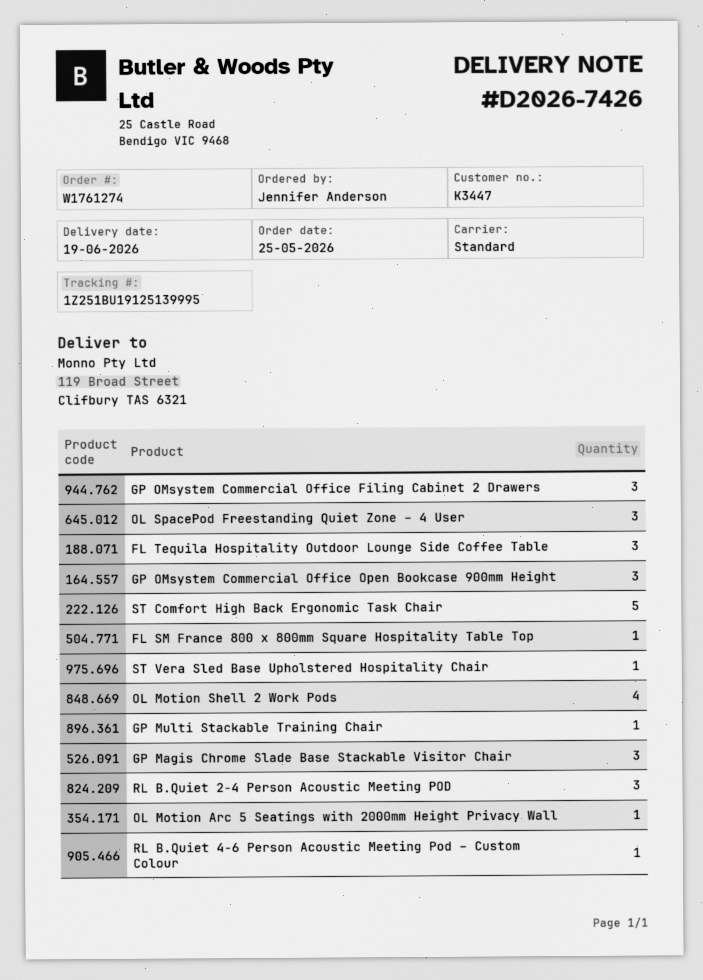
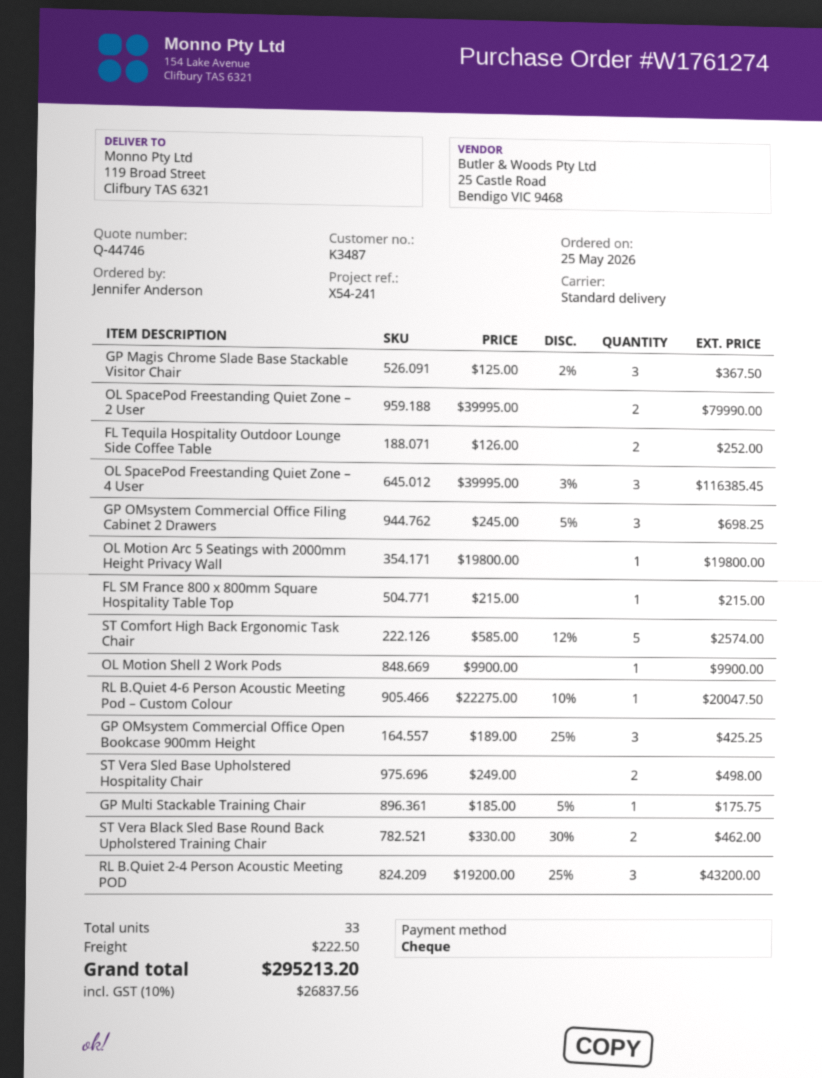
customer number: K3447 -> K3487
FL Tequila Hospitality Outdoor Lounge Side Coffee Table: 3 -> 2
ST Vera Sled Base Upholstered Hospitality Chair: 1 -> 2
OL Motion Shell 2 Work Pods: 4 -> 1
OL SpacePod Freestanding Quiet Zone – 2 User: none -> 2
ST Vera Black Sled Base Round Back Upholstered Training Chair: none -> 2

